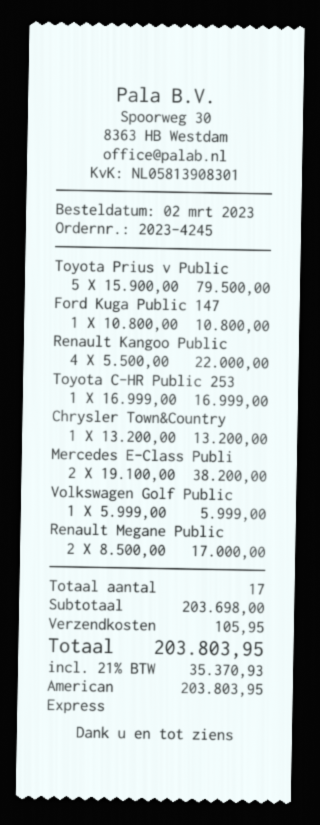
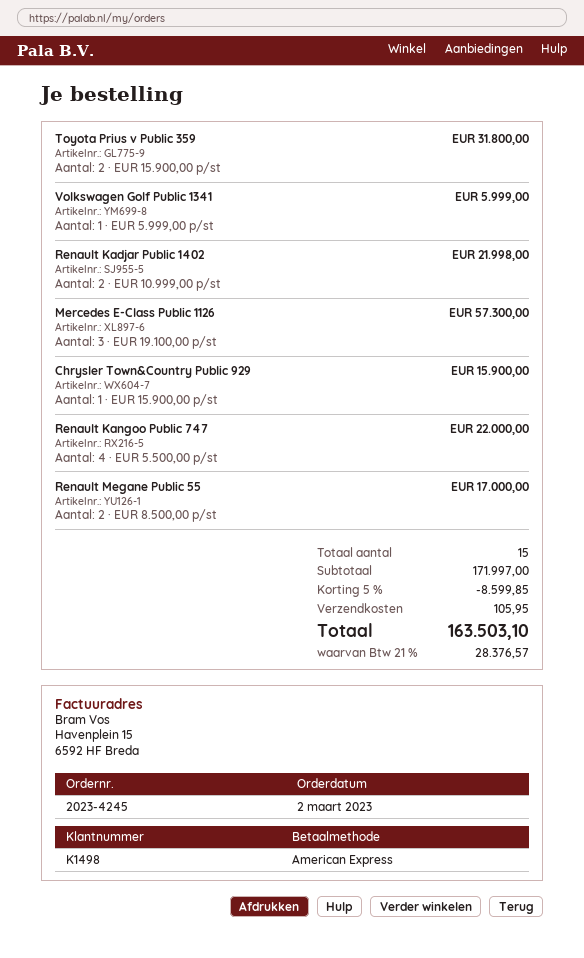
Toyota Prius v Public: 5 x 15900.00 = 79500.00 -> 2 x 15900.00 = 31800.00
Ford Kuga Public 147: 1 x 10800.00 = 10800.00 -> none
Toyota C-HR Public 253: 1 x 16999.00 = 16999.00 -> none
Chrysler Town&Country: 1 x 13200.00 = 13200.00 -> 1 x 15900.00 = 15900.00
Mercedes E-Class Publi: 2 x 19100.00 = 38200.00 -> 3 x 19100.00 = 57300.00
Renault Kadjar Public 1402: none -> 2 x 10999.00 = 21998.00
total quantity: 17 -> 15
subtotal: 203698.00 -> 171997.00
discount: none -> 5% = 8599.85
tax: 21% = 35370.93 -> 21% = 28376.57
total: 203803.95 -> 163503.10

